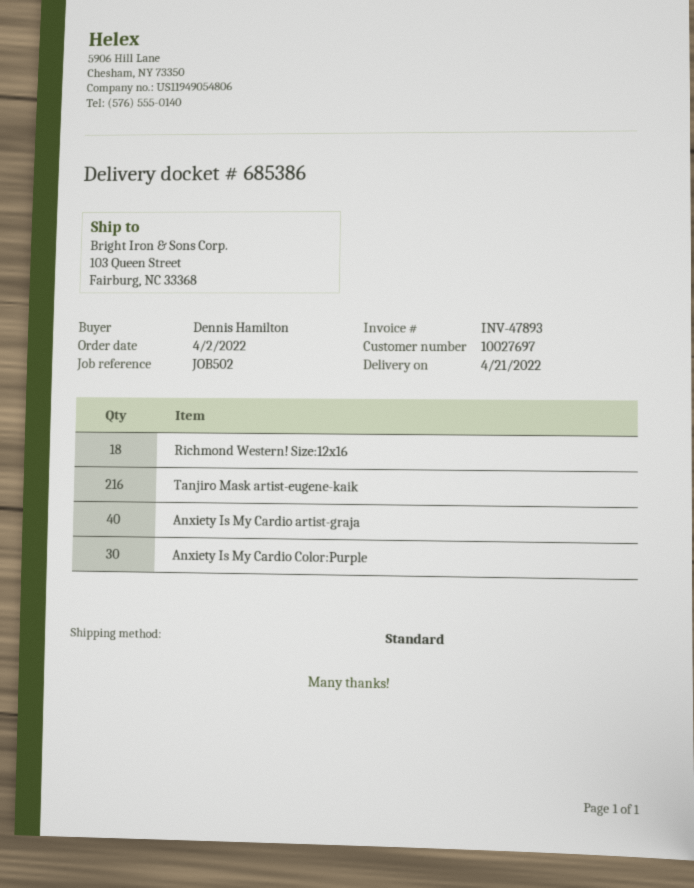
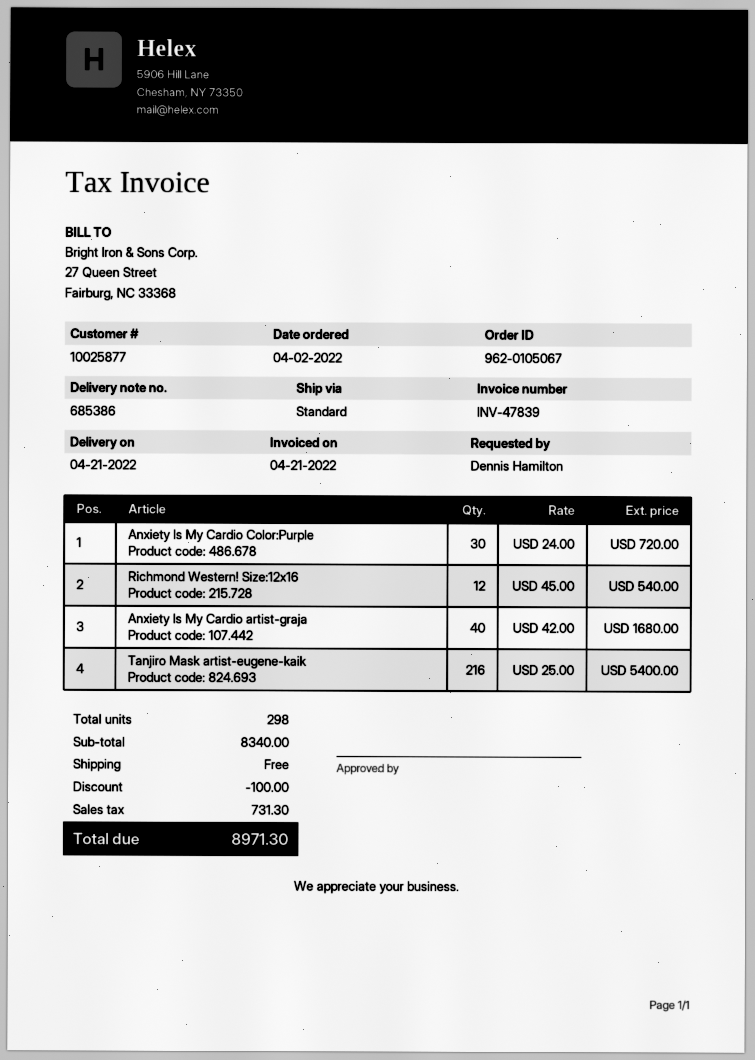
invoice number: INV-47893 -> INV-47839
customer number: 10027697 -> 10025877
Richmond Western! Size:12x16: 18 -> 12

